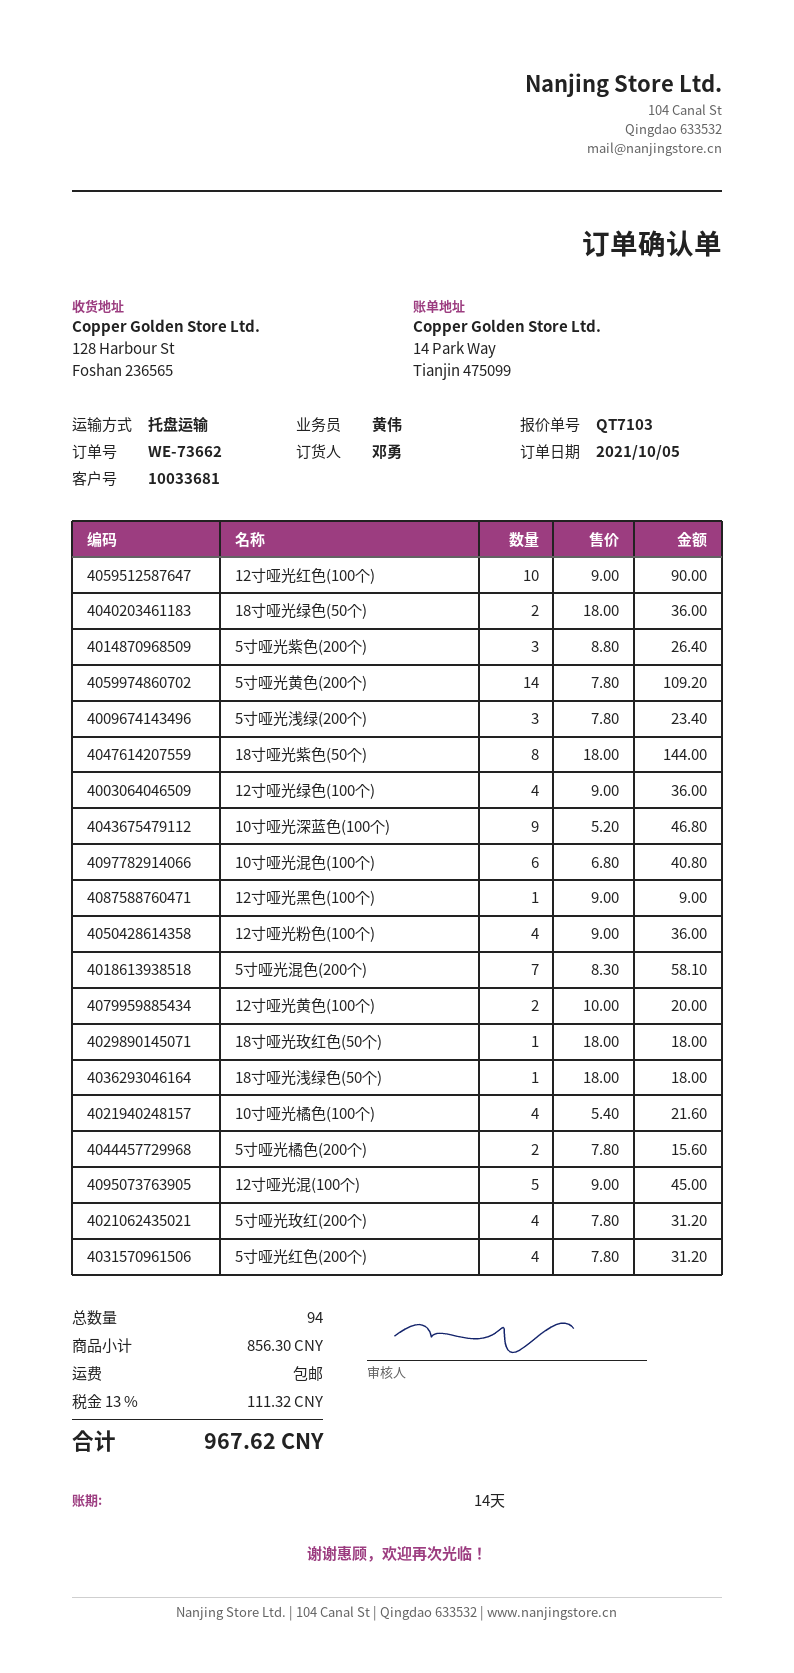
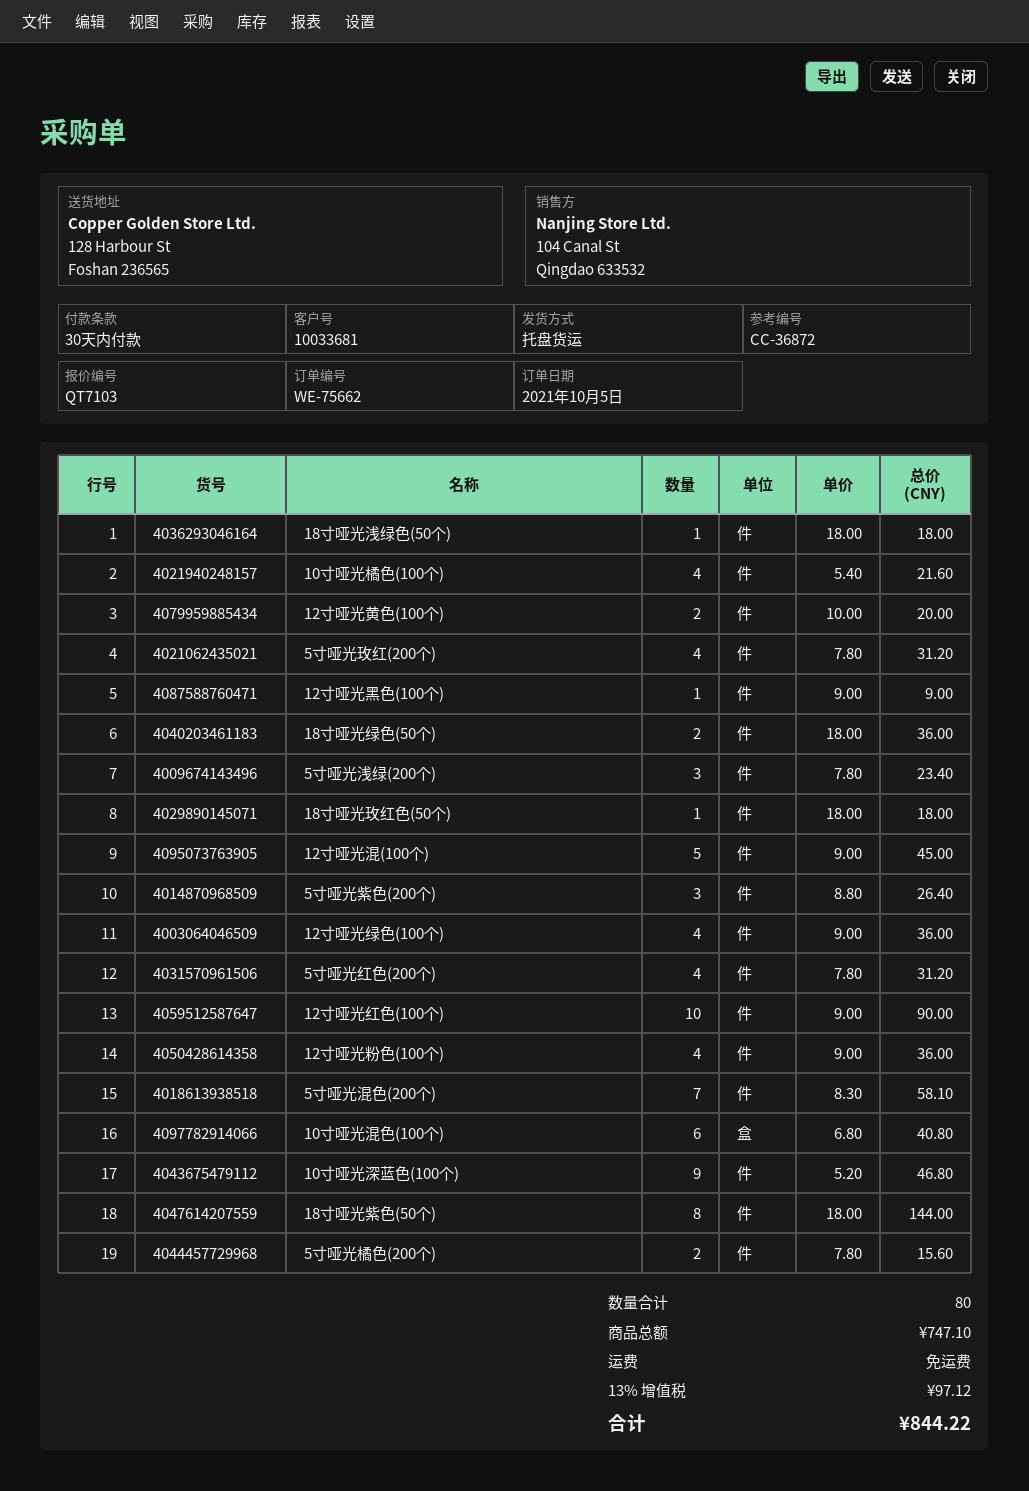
order number: WE-73662 -> WE-75662
payment terms: 14 days -> 30 days
5寸哑光黄色(200个): 14 x 7.80 = 109.20 -> none
total quantity: 94 -> 80
subtotal: 856.30 -> 747.10
tax: 13% = 111.32 -> 13% = 97.12
total: 967.62 -> 844.22

